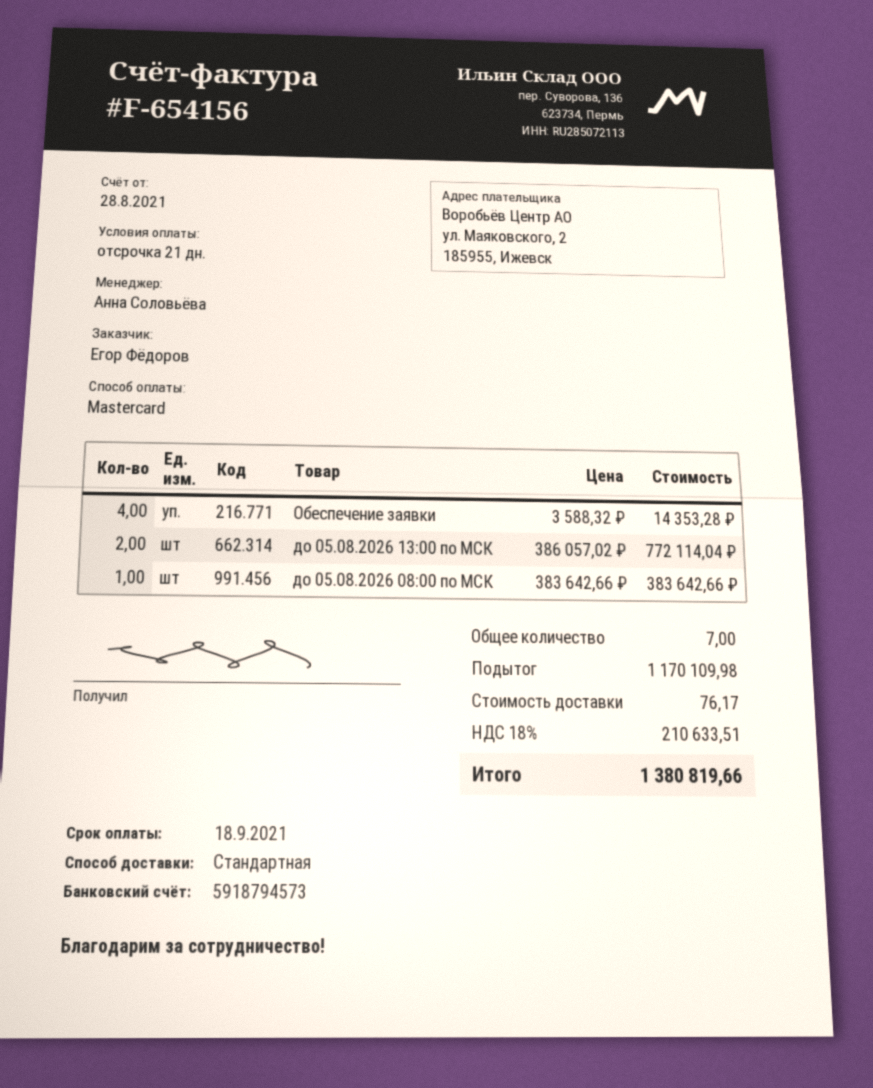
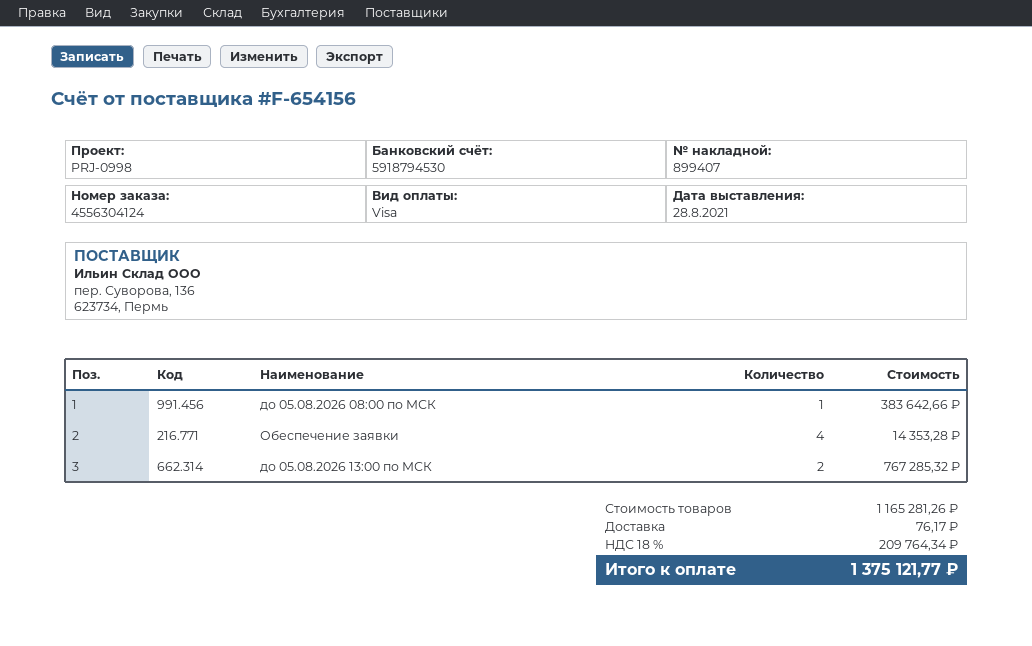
payment method: Mastercard -> Visa
bank account: 5918794573 -> 5918794530
до 05.08.2026 13:00 по МСК: 2 for 772114.04 -> 2 for 767285.32
subtotal: 1170109.98 -> 1165281.26
tax: 18% = 210633.51 -> 18% = 209764.34
total: 1380819.66 -> 1375121.77

